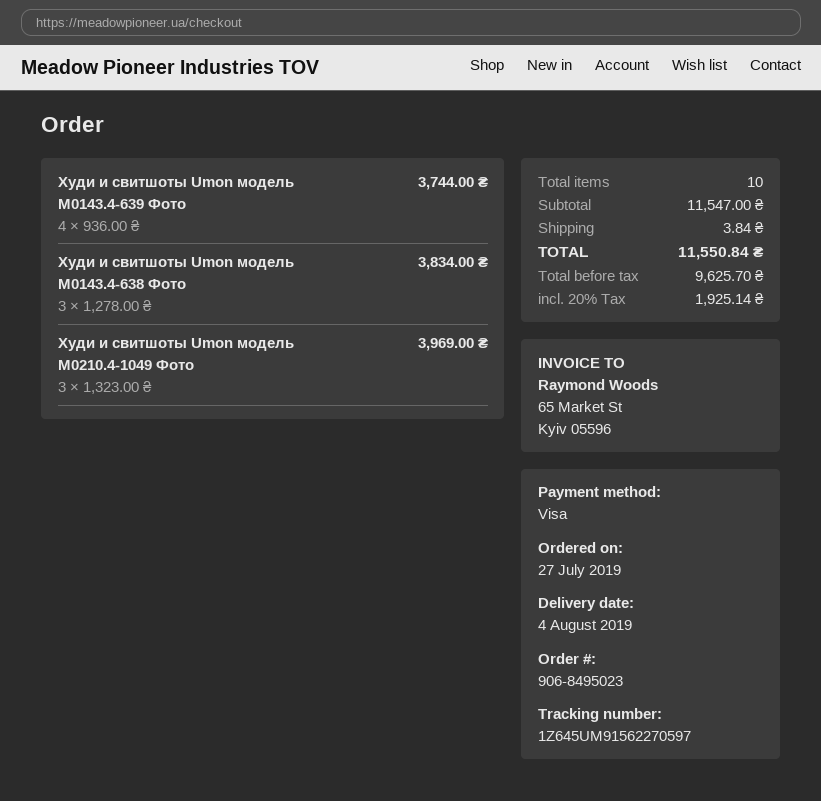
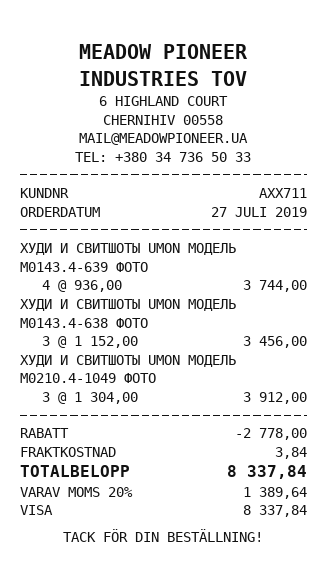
Худи и свитшоты Umon модель M0143.4-638 Фото: 3 x 1278.00 = 3834.00 -> 3 x 1152.00 = 3456.00
Худи и свитшоты Umon модель M0210.4-1049 Фото: 3 x 1323.00 = 3969.00 -> 3 x 1304.00 = 3912.00
discount: none -> 2778.00
tax: 20% = 1925.14 -> 20% = 1389.64
total: 11550.84 -> 8337.84

